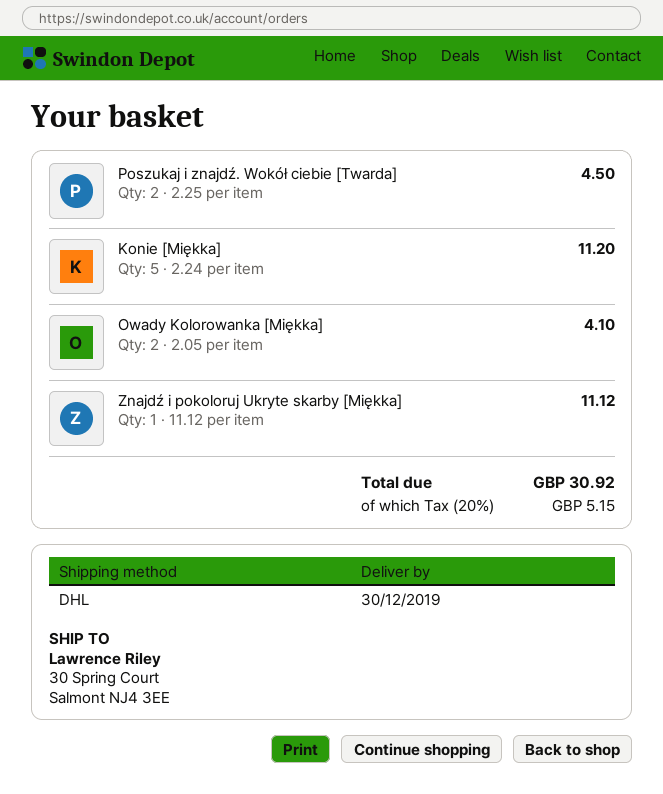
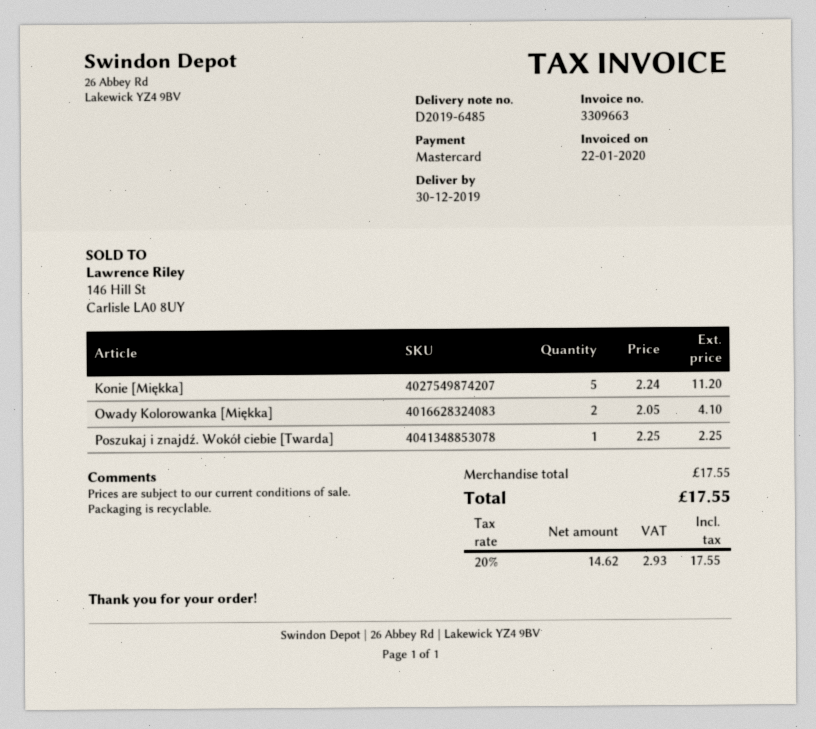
Poszukaj i znajdź. Wokół ciebie [Twarda]: 2 x 2.25 = 4.50 -> 1 x 2.25 = 2.25
Znajdź i pokoloruj Ukryte skarby [Miękka]: 1 x 11.12 = 11.12 -> none
tax: 20% = 5.15 -> 20% = 2.93
total: 30.92 -> 17.55

